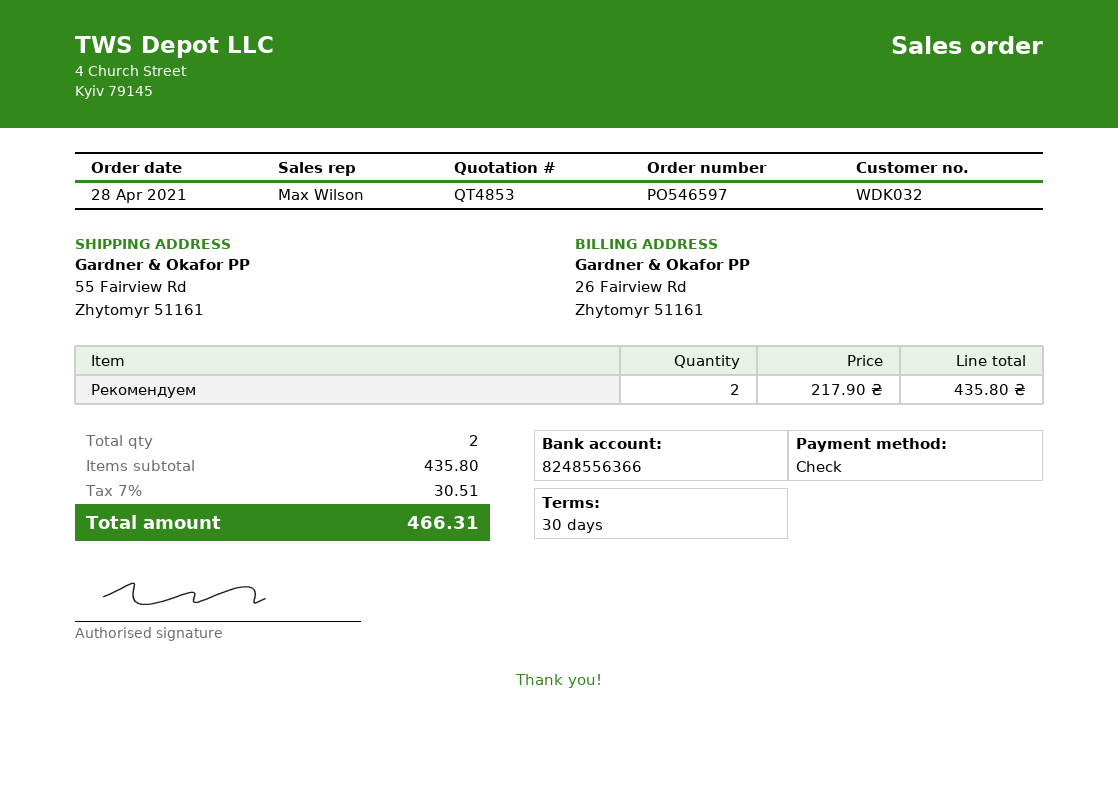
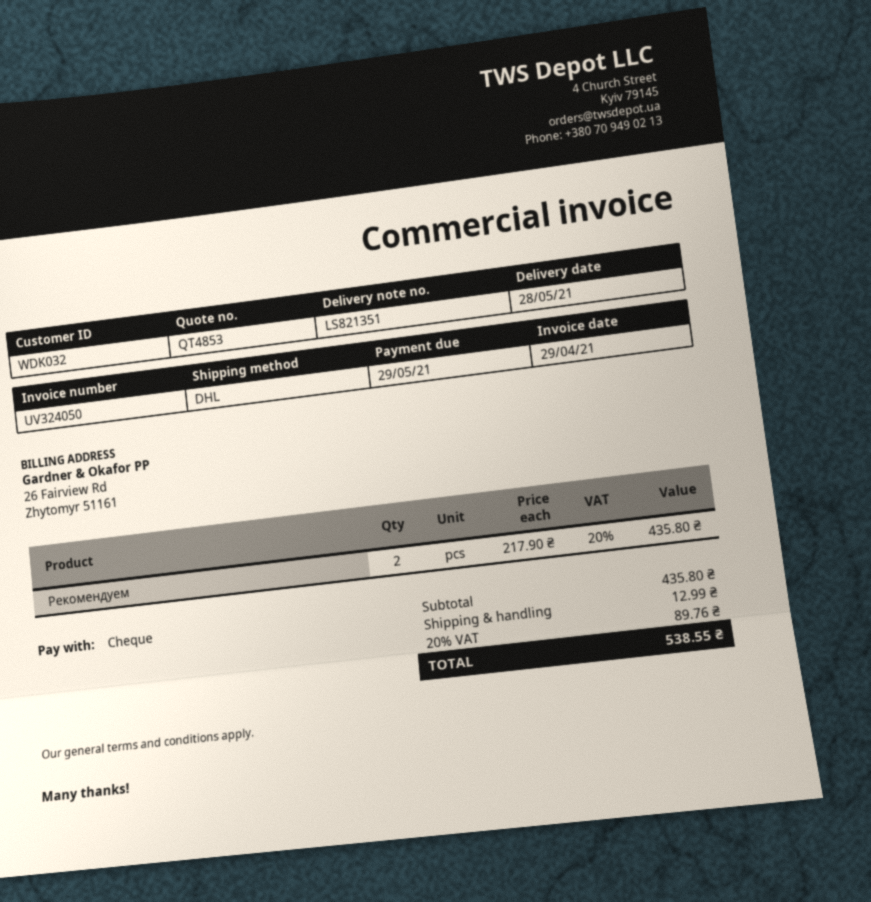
shipping: none -> 12.99
tax: 7% = 30.51 -> 20% = 89.76
total: 466.31 -> 538.55

